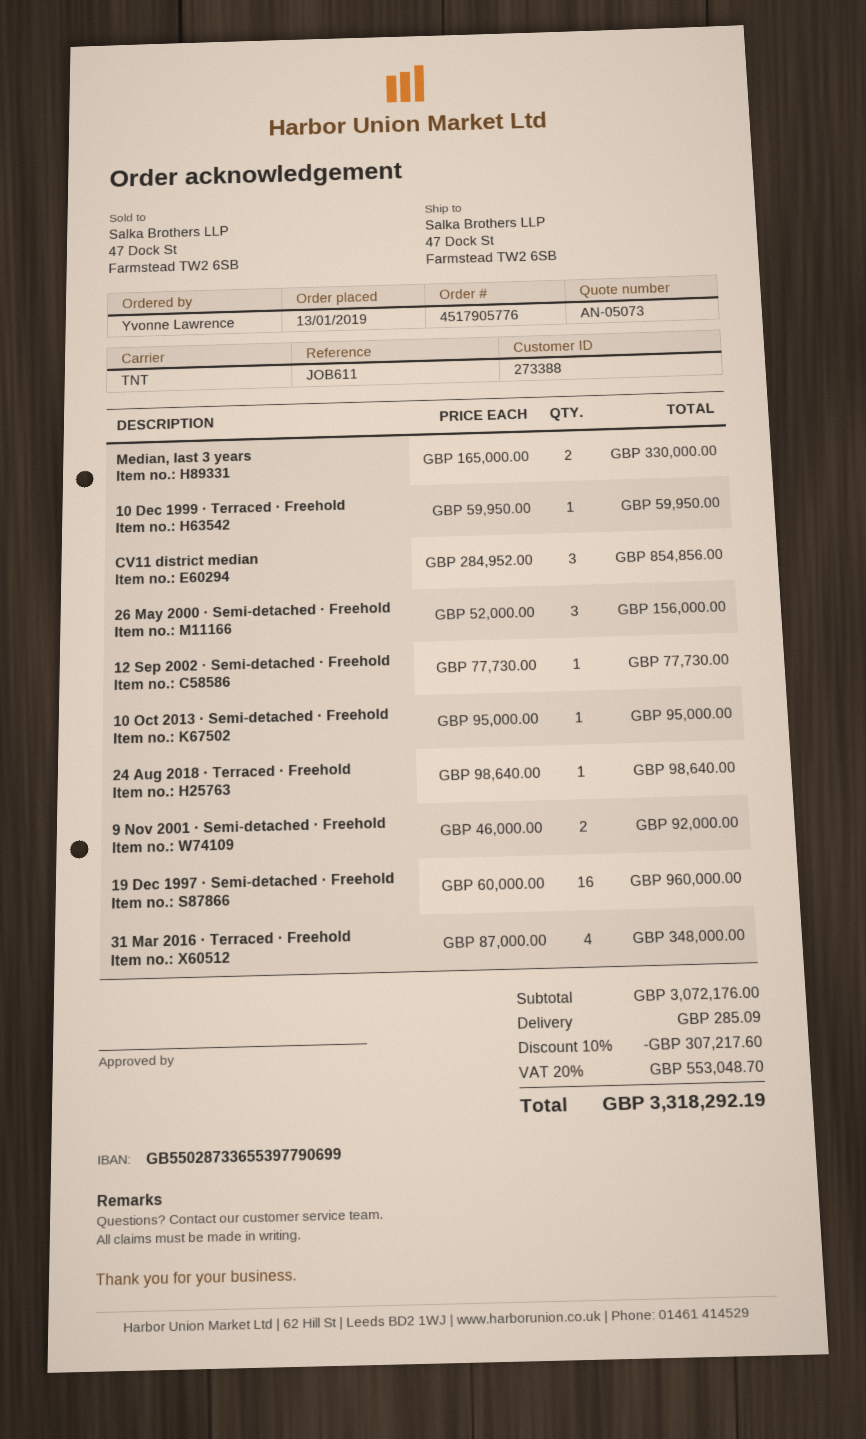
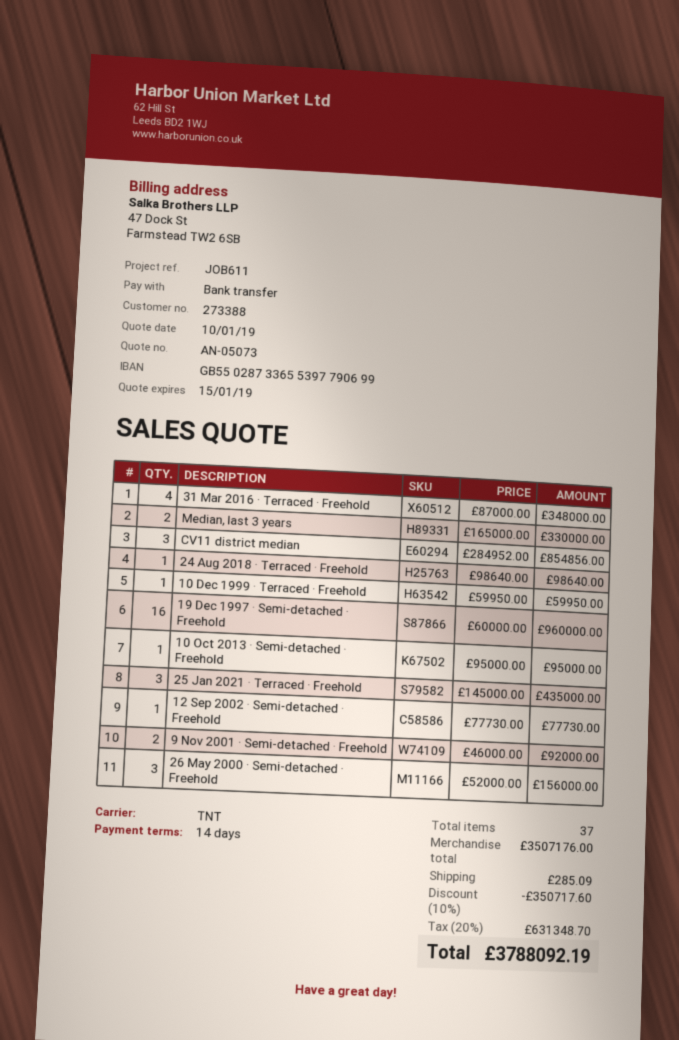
25 Jan 2021 · Terraced · Freehold: none -> 3 x 145000.00 = 435000.00
subtotal: 3072176.00 -> 3507176.00
discount: 10% = 307217.60 -> 10% = 350717.60
tax: 20% = 553048.70 -> 20% = 631348.70
total: 3318292.19 -> 3788092.19

